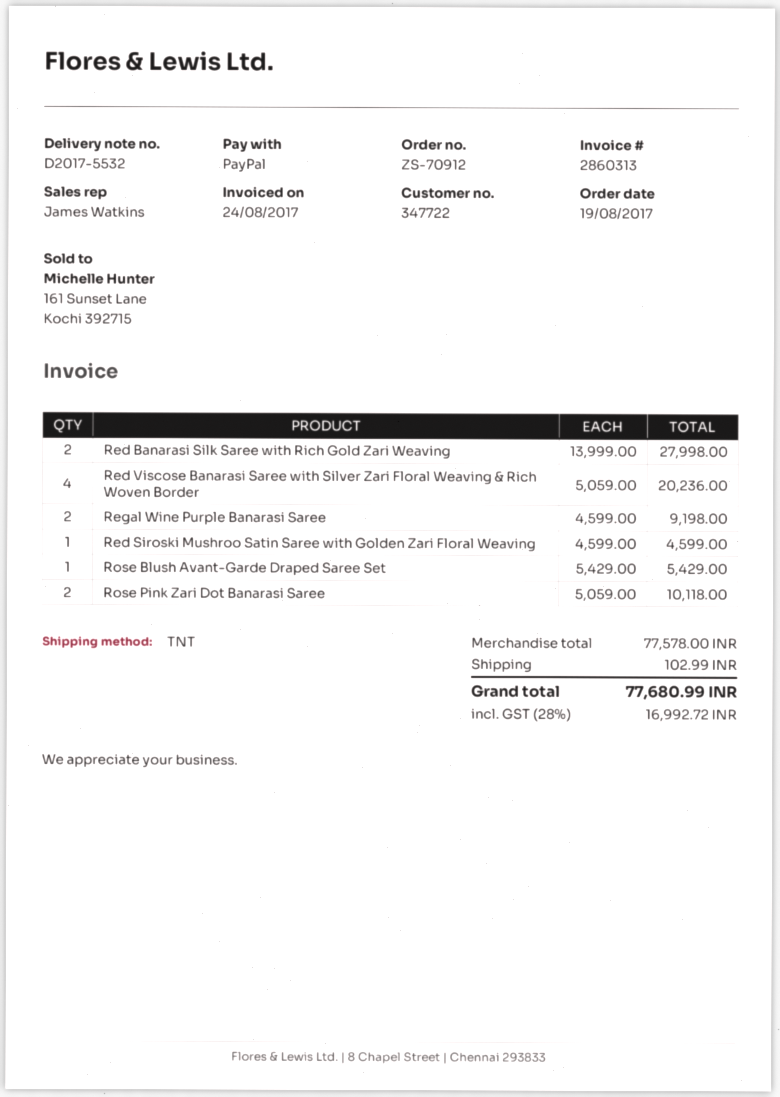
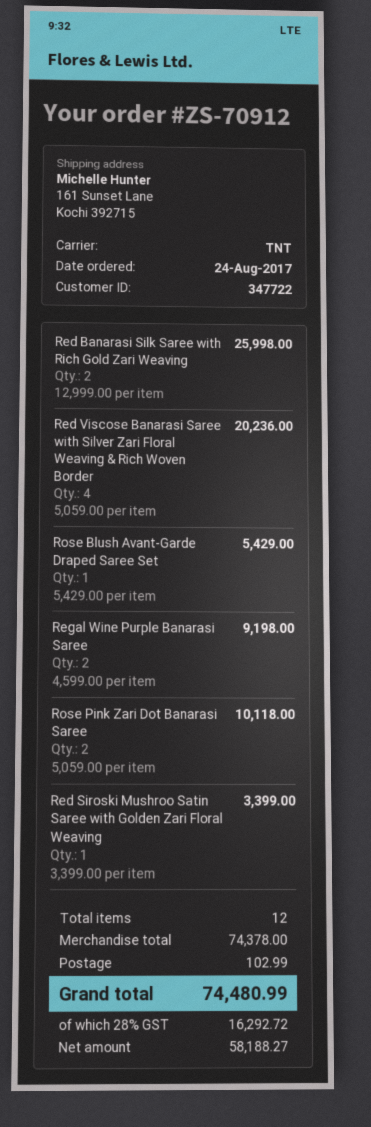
order date: 2017-08-19 -> 2017-08-24
Red Banarasi Silk Saree with Rich Gold Zari Weaving: 2 x 13999.00 = 27998.00 -> 2 x 12999.00 = 25998.00
Red Siroski Mushroo Satin Saree with Golden Zari Floral Weaving: 1 x 4599.00 = 4599.00 -> 1 x 3399.00 = 3399.00
subtotal: 77578.00 -> 74378.00
tax: 28% = 16992.72 -> 28% = 16292.72
total: 77680.99 -> 74480.99

